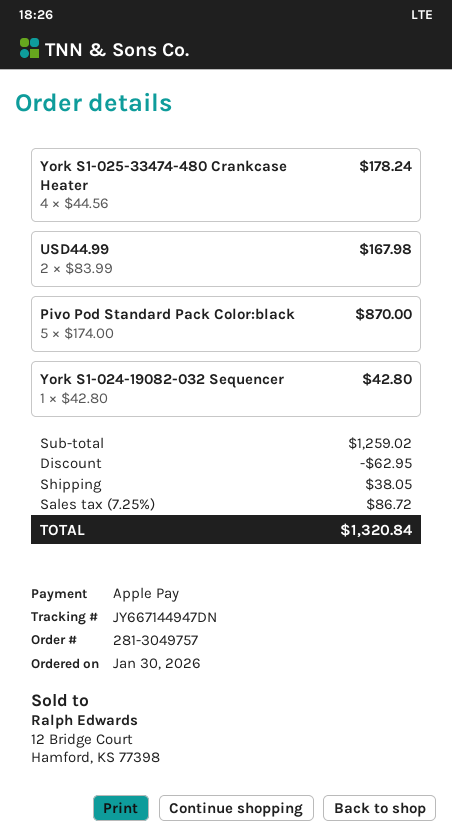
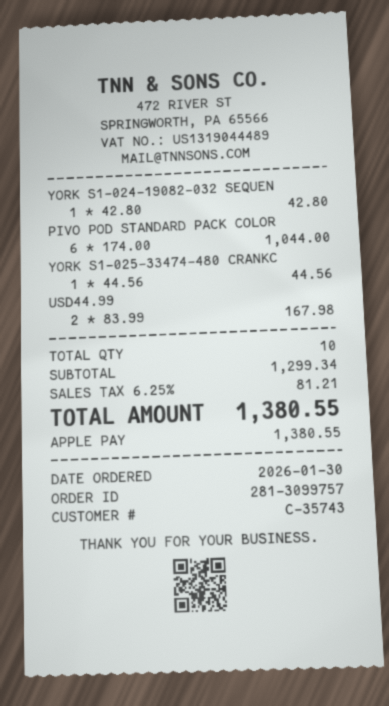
order number: 281-3049757 -> 281-3099757
York S1-025-33474-480 Crankcase Heater: 4 x 44.56 = 178.24 -> 1 x 44.56 = 44.56
Pivo Pod Standard Pack Color:black: 5 x 174.00 = 870.00 -> 6 x 174.00 = 1044.00
subtotal: 1259.02 -> 1299.34
discount: 62.95 -> none
shipping: 38.05 -> none
tax: 7.25% = 86.72 -> 6.25% = 81.21
total: 1320.84 -> 1380.55

